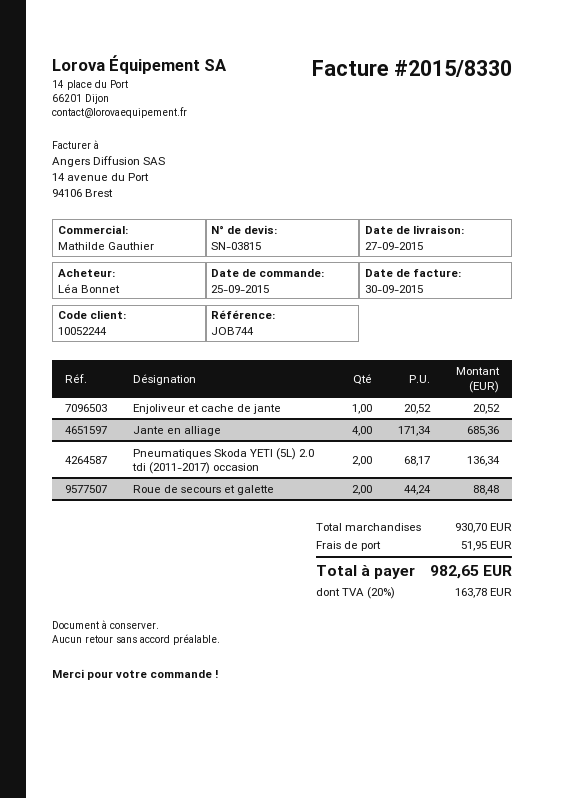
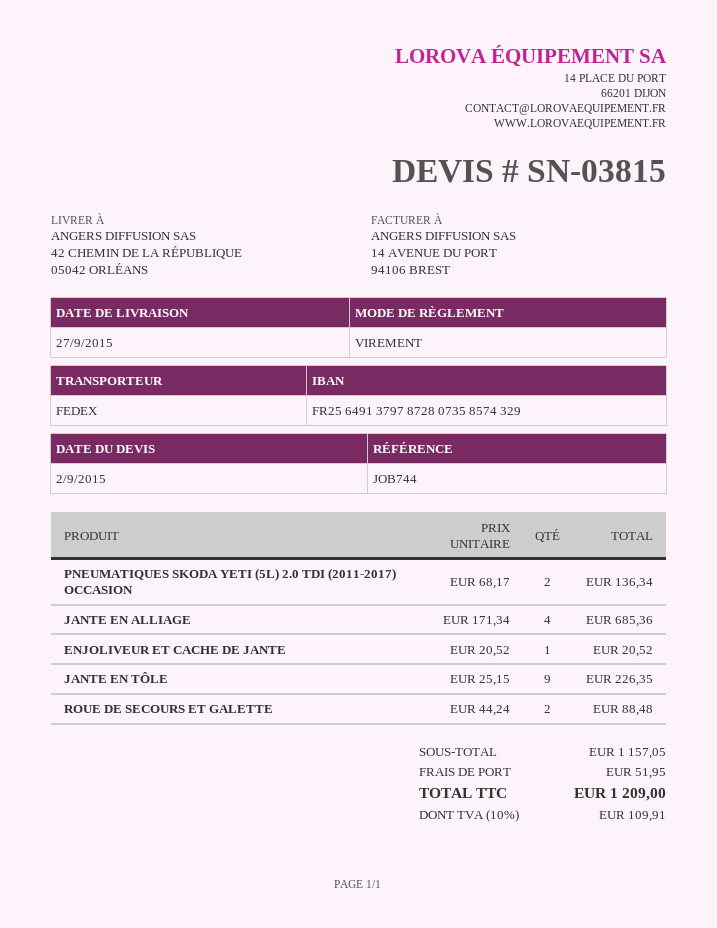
JANTE EN TÔLE: none -> 9 x 25.15 = 226.35
subtotal: 930.70 -> 1157.05
tax: 20% = 163.78 -> 10% = 109.91
total: 982.65 -> 1209.00

